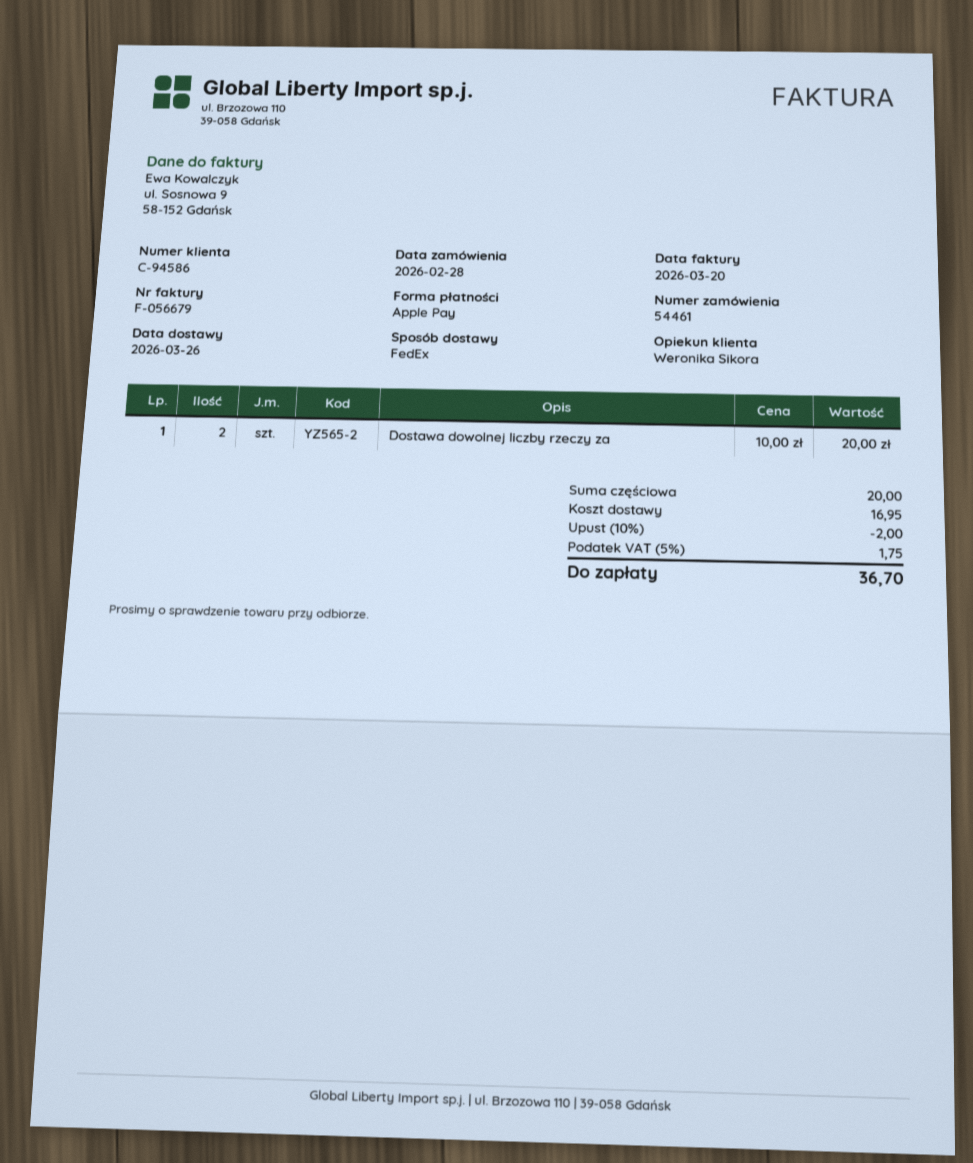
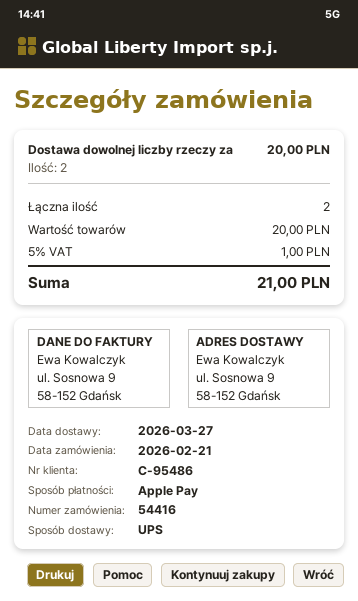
order number: 54461 -> 54416
order date: 2026-02-28 -> 2026-02-21
delivery date: 2026-03-26 -> 2026-03-27
customer number: C-94586 -> C-95486
shipping method: FedEx -> UPS
discount: 10% = 2.00 -> none
shipping: 16.95 -> none
tax: 5% = 1.75 -> 5% = 1.00
total: 36.70 -> 21.00

